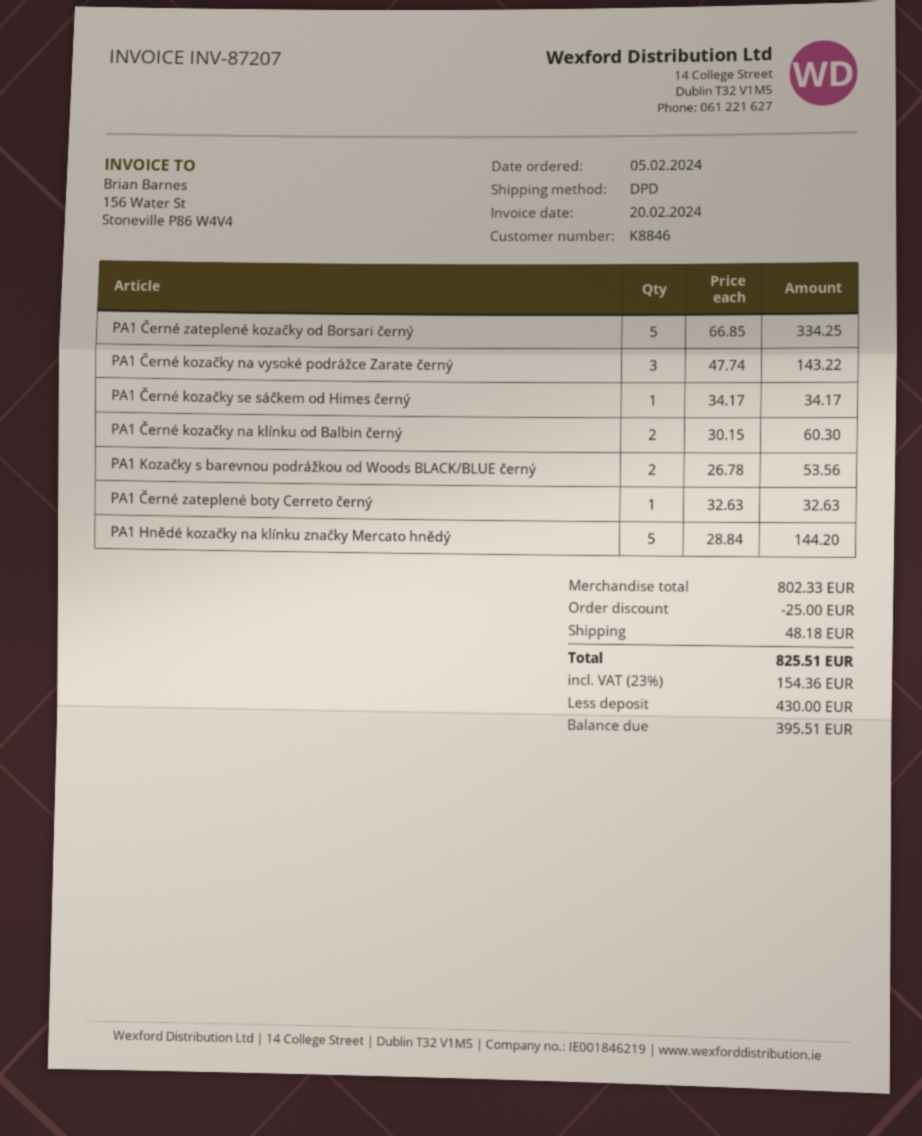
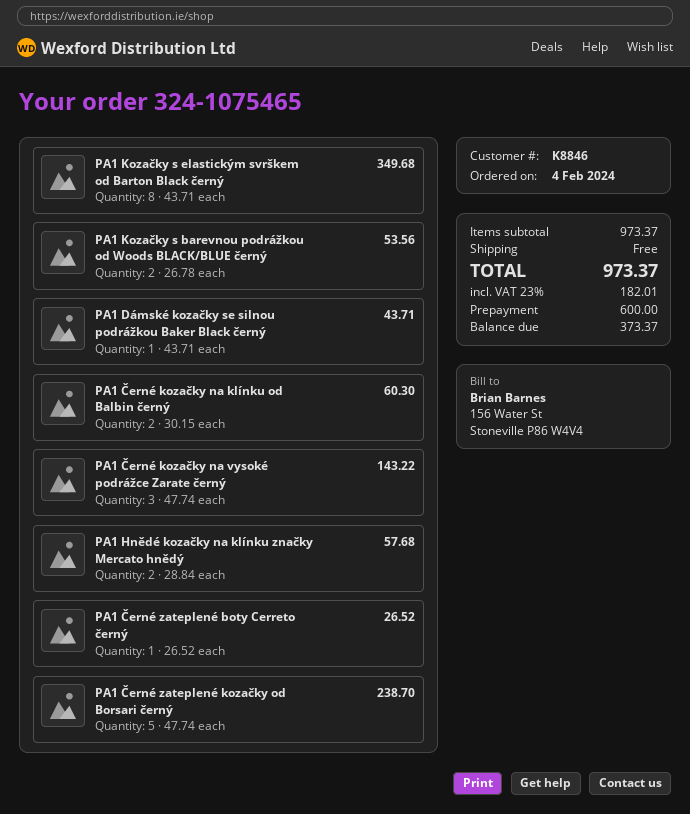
order date: 2024-02-05 -> 2024-02-04
PA1 Černé zateplené kozačky od Borsari černý: 5 x 66.85 = 334.25 -> 5 x 47.74 = 238.70
PA1 Černé kozačky se sáčkem od Himes černý: 1 x 34.17 = 34.17 -> none
PA1 Černé zateplené boty Cerreto černý: 1 x 32.63 = 32.63 -> 1 x 26.52 = 26.52
PA1 Hnědé kozačky na klínku značky Mercato hnědý: 5 x 28.84 = 144.20 -> 2 x 28.84 = 57.68
PA1 Kozačky s elastickým svrškem od Barton Black černý: none -> 8 x 43.71 = 349.68
PA1 Dámské kozačky se silnou podrážkou Baker Black černý: none -> 1 x 43.71 = 43.71
subtotal: 802.33 -> 973.37
discount: 25.00 -> none
shipping: 48.18 -> 0.00
tax: 23% = 154.36 -> 23% = 182.01
total: 825.51 -> 973.37
deposit: 430.00 -> 600.00
balance: 395.51 -> 373.37

